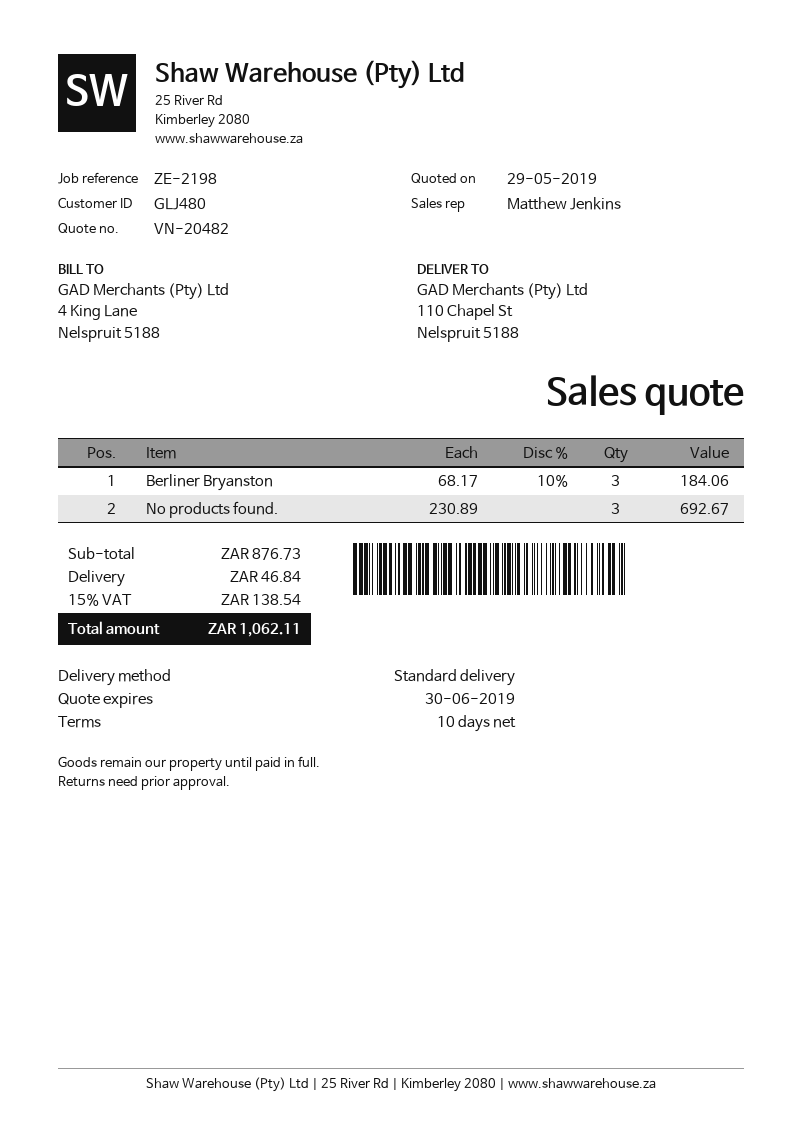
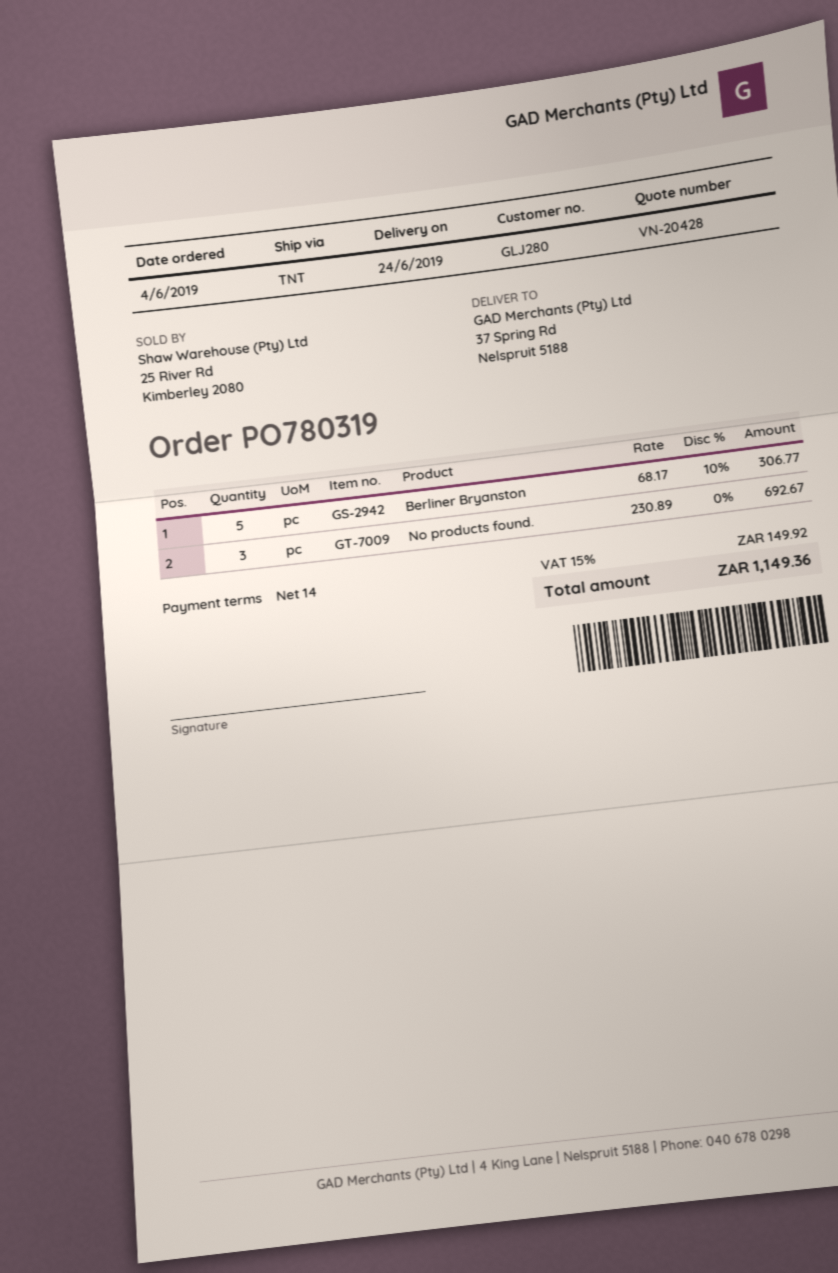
quote number: VN-20482 -> VN-20428
payment terms: 10 days -> 14 days
customer number: GLJ480 -> GLJ280
shipping method: standard -> TNT
ship to: 110 Chapel St, Nelspruit 5188 -> 37 Spring Rd, Nelspruit 5188
Berliner Bryanston: 3 x 68.17 - 10% = 184.06 -> 5 x 68.17 - 10% = 306.77
shipping: 46.84 -> none
tax: 15% = 138.54 -> 15% = 149.92
total: 1062.11 -> 1149.36

